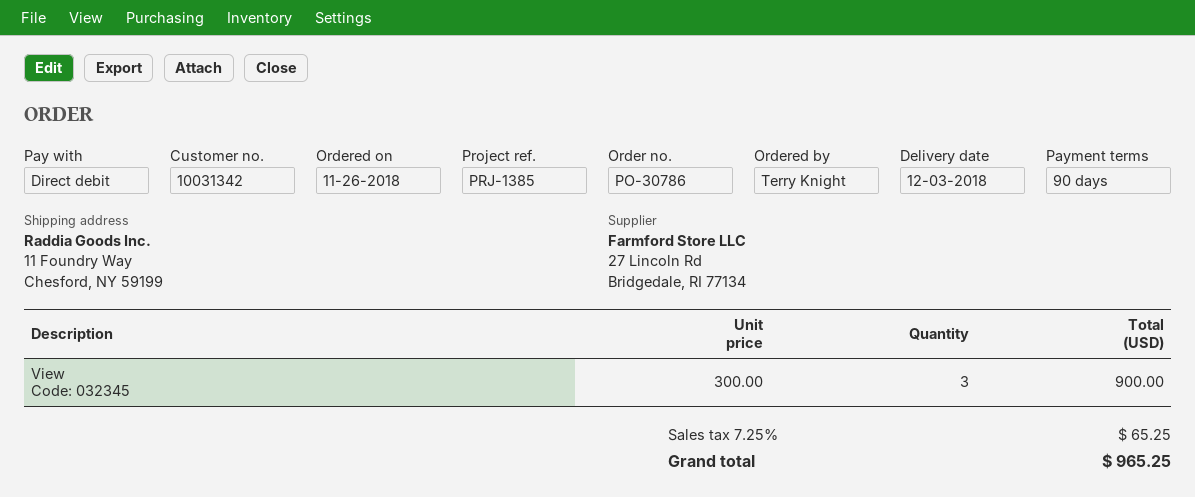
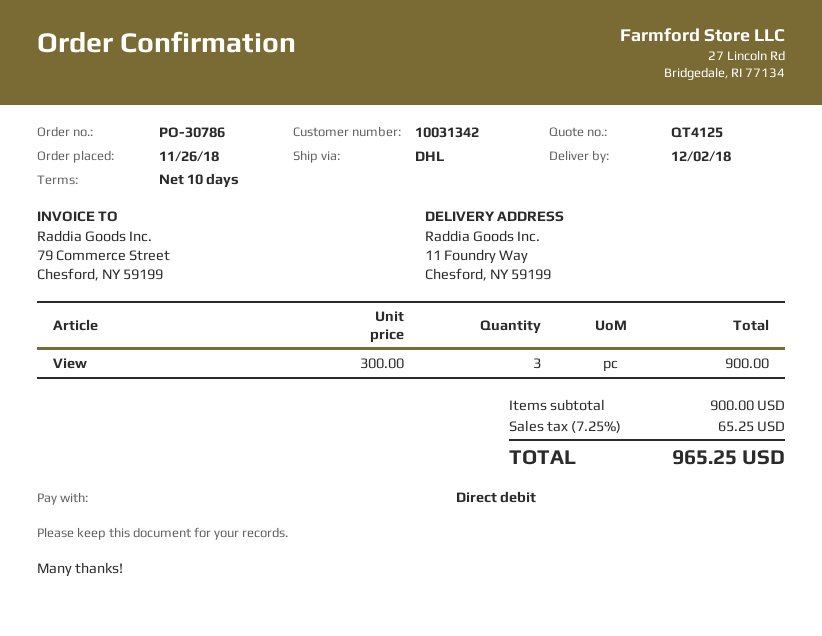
delivery date: 2018-12-03 -> 2018-12-02
payment terms: 90 days -> 10 days

